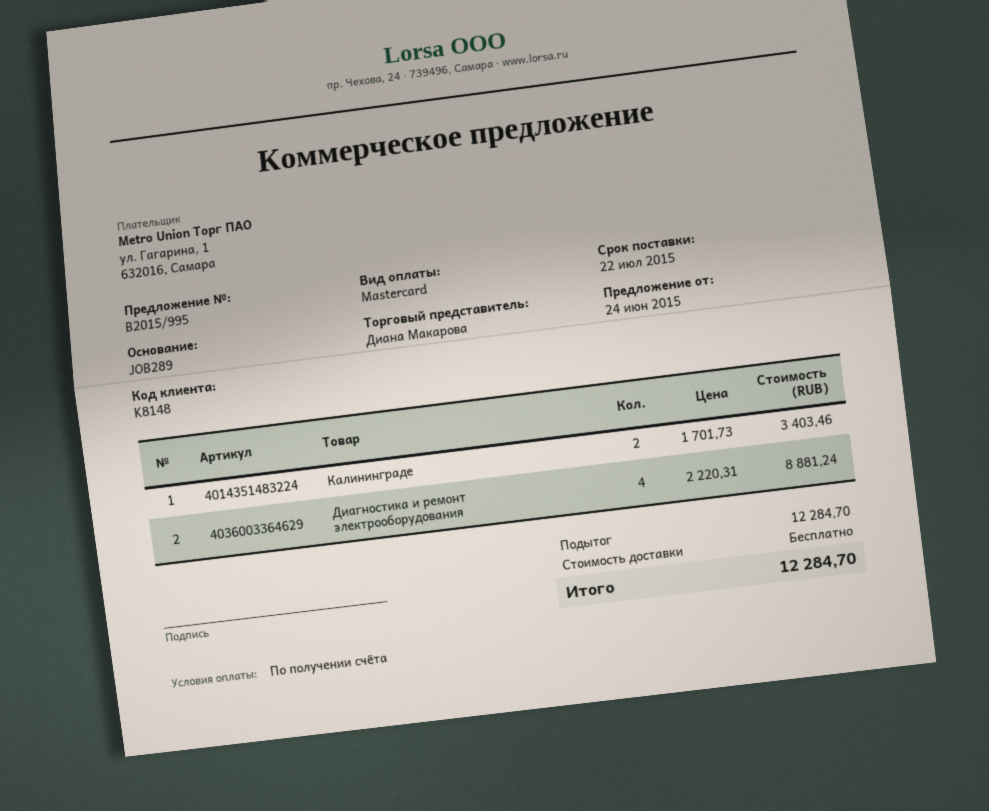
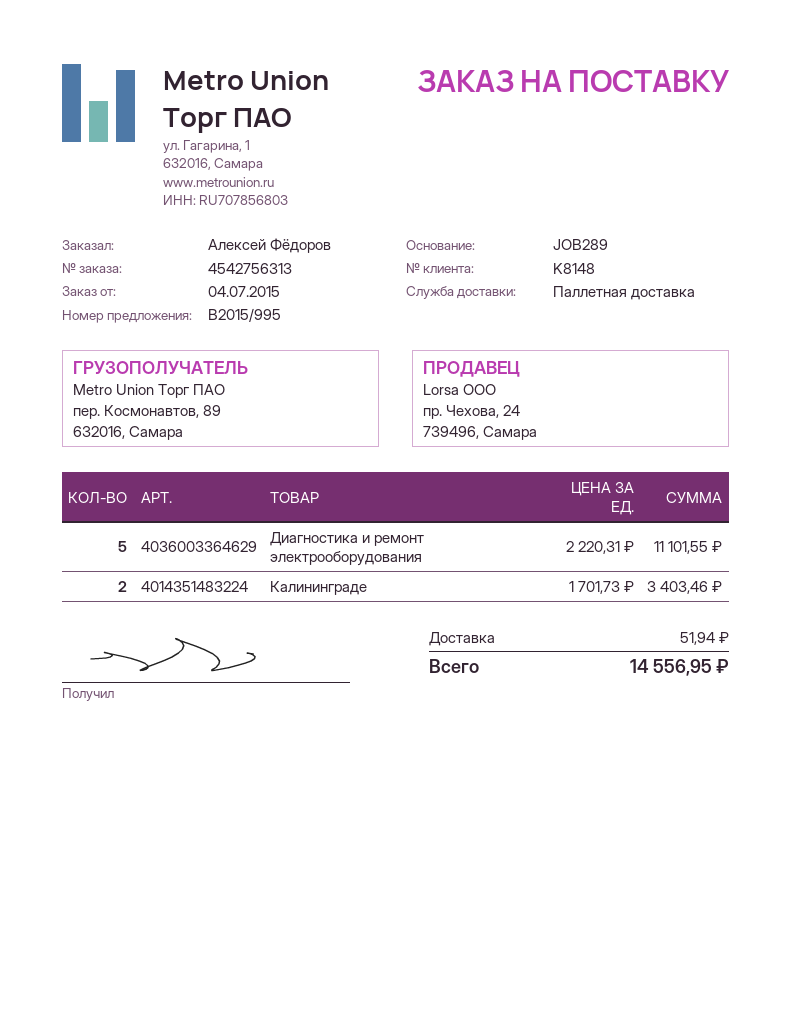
Диагностика и ремонт электрооборудования: 4 x 2220.31 = 8881.24 -> 5 x 2220.31 = 11101.55
shipping: 0.00 -> 51.94
total: 12284.70 -> 14556.95

